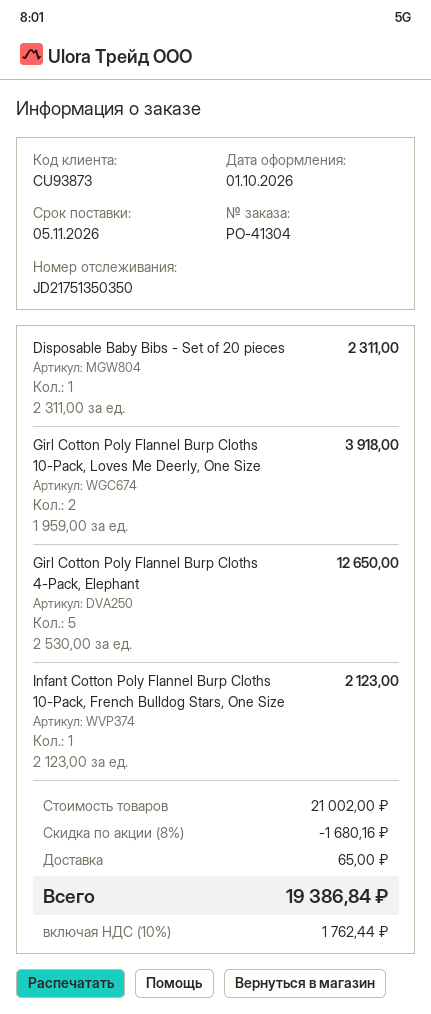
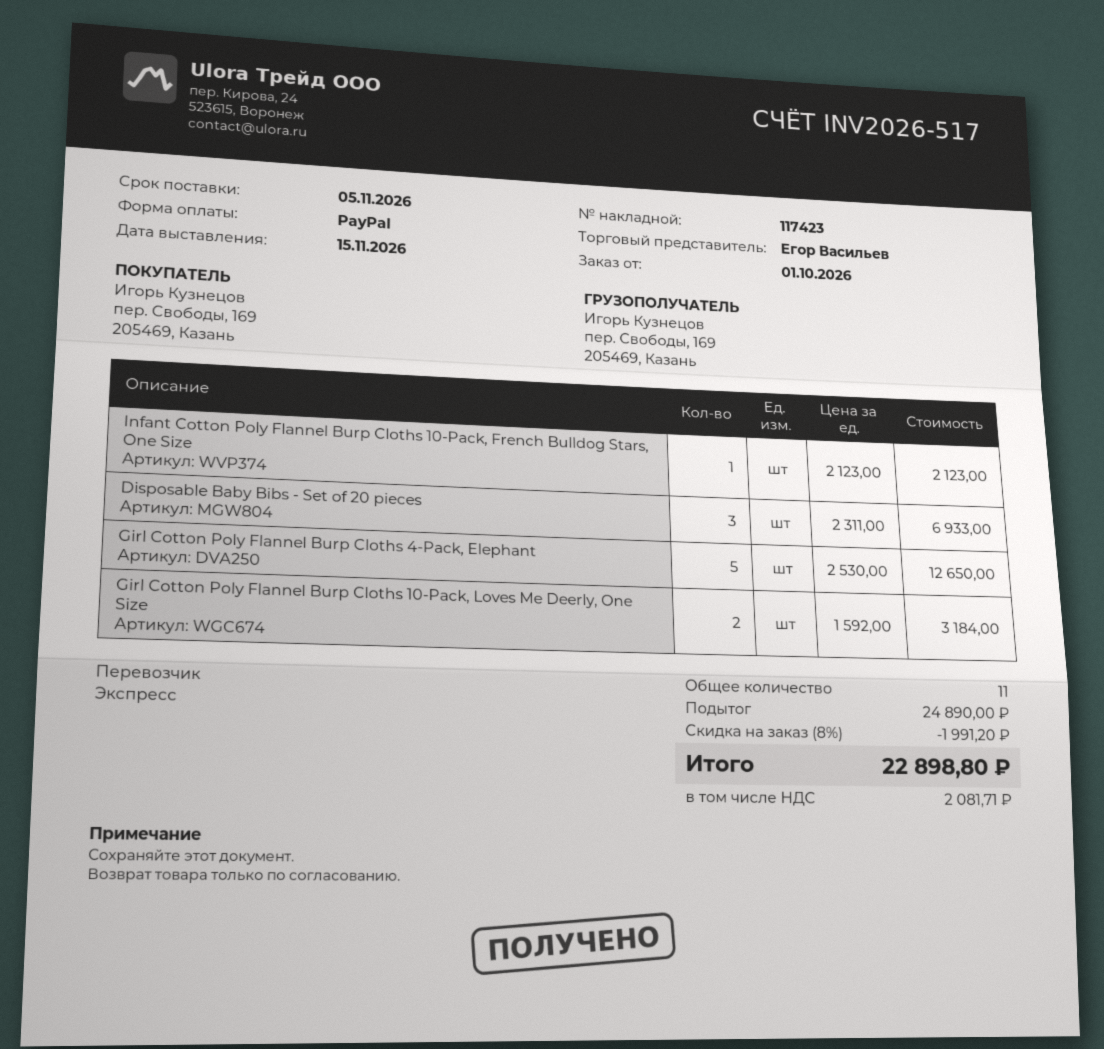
Disposable Baby Bibs - Set of 20 pieces: 1 x 2311.00 = 2311.00 -> 3 x 2311.00 = 6933.00
Girl Cotton Poly Flannel Burp Cloths 10-Pack, Loves Me Deerly, One Size: 2 x 1959.00 = 3918.00 -> 2 x 1592.00 = 3184.00
subtotal: 21002.00 -> 24890.00
discount: 8% = 1680.16 -> 8% = 1991.20
shipping: 65.00 -> none
tax: 1762.44 -> 2081.71
total: 19386.84 -> 22898.80

